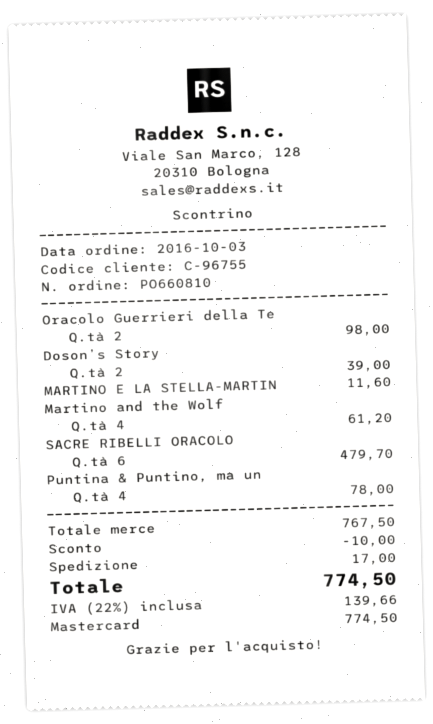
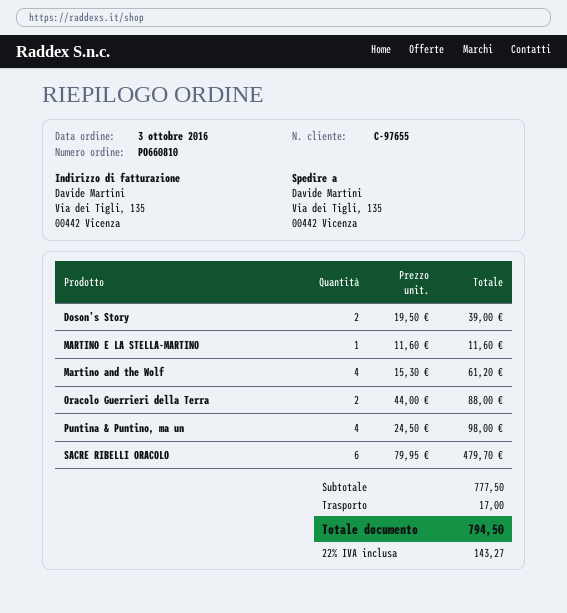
customer number: C-96755 -> C-97655
Oracolo Guerrieri della Te: 2 for 98.00 -> 2 for 88.00
Puntina & Puntino, ma un: 4 for 78.00 -> 4 for 98.00
subtotal: 767.50 -> 777.50
discount: 10.00 -> none
tax: 22% = 139.66 -> 22% = 143.27
total: 774.50 -> 794.50

